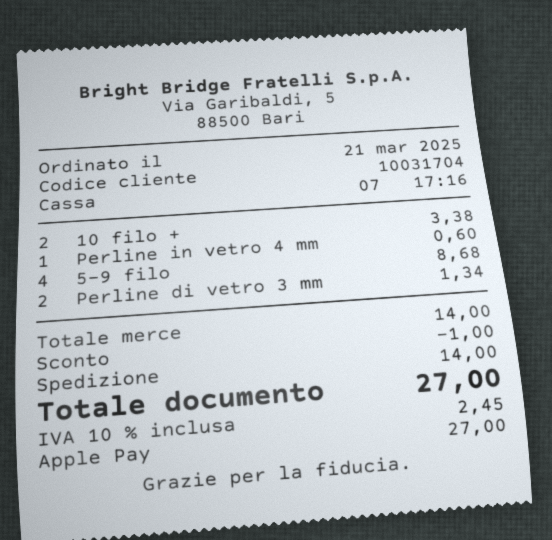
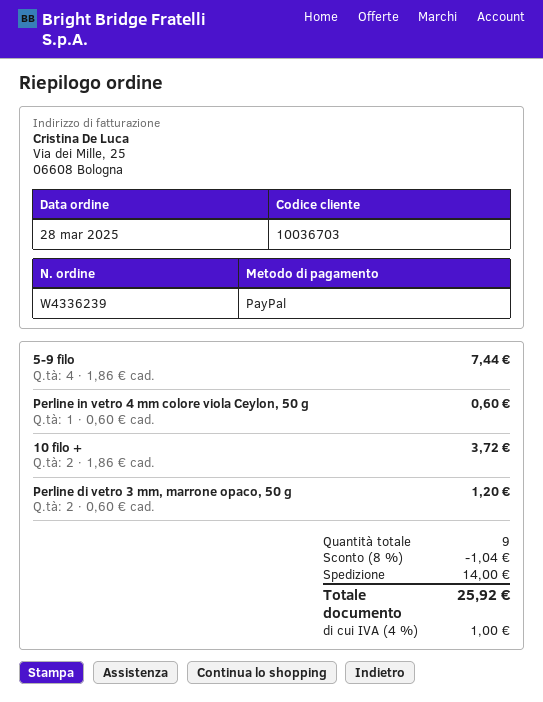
order date: 2025-03-21 -> 2025-03-28
customer number: 10031704 -> 10036703
payment method: Apple Pay -> PayPal
10 filo +: 2 for 3.38 -> 2 for 3.72
5-9 filo: 4 for 8.68 -> 4 for 7.44
Perline di vetro 3 mm: 2 for 1.34 -> 2 for 1.20
discount: 1.00 -> 1.04
tax: 10% = 2.45 -> 4% = 1.00
total: 27.00 -> 25.92

